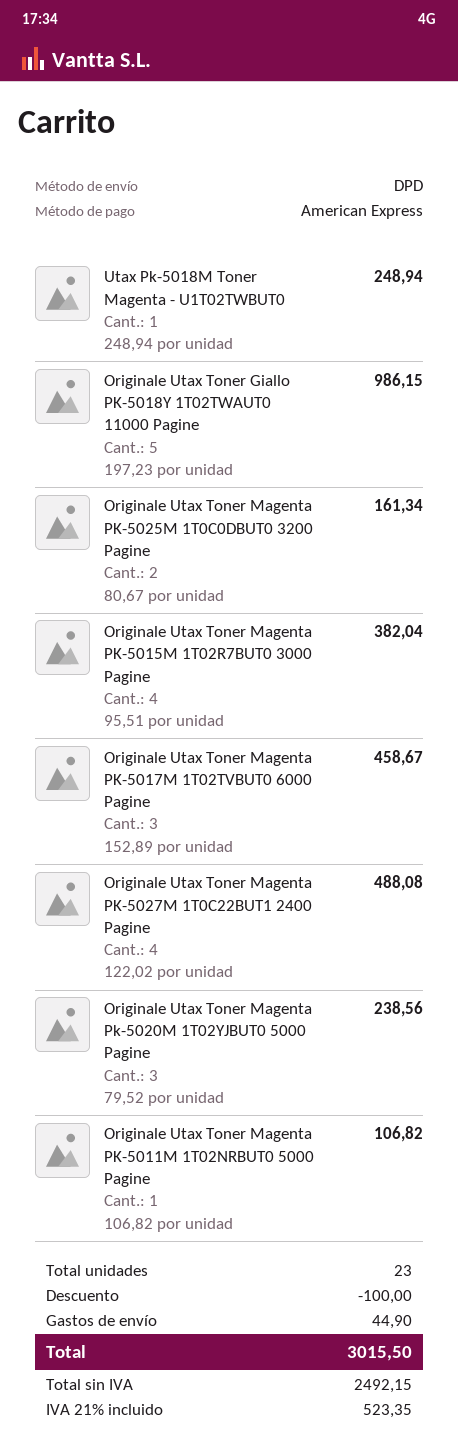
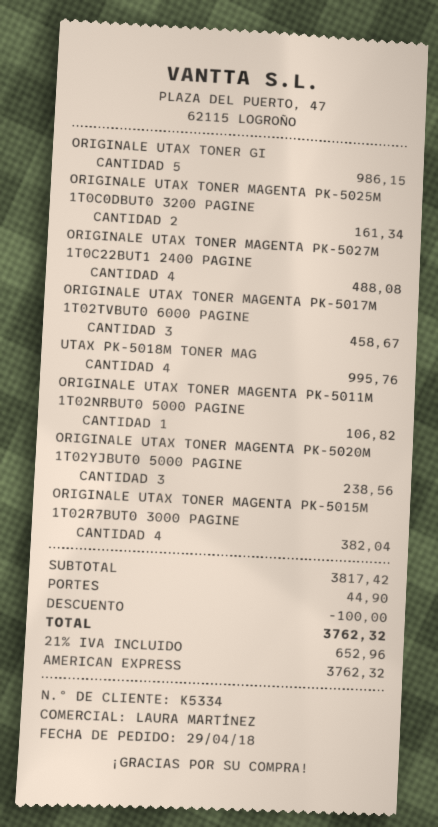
Utax Pk-5018M Toner Magenta - U1T02TWBUT0: 1 for 248.94 -> 4 for 995.76
tax: 21% = 523.35 -> 21% = 652.96
total: 3015.50 -> 3762.32

